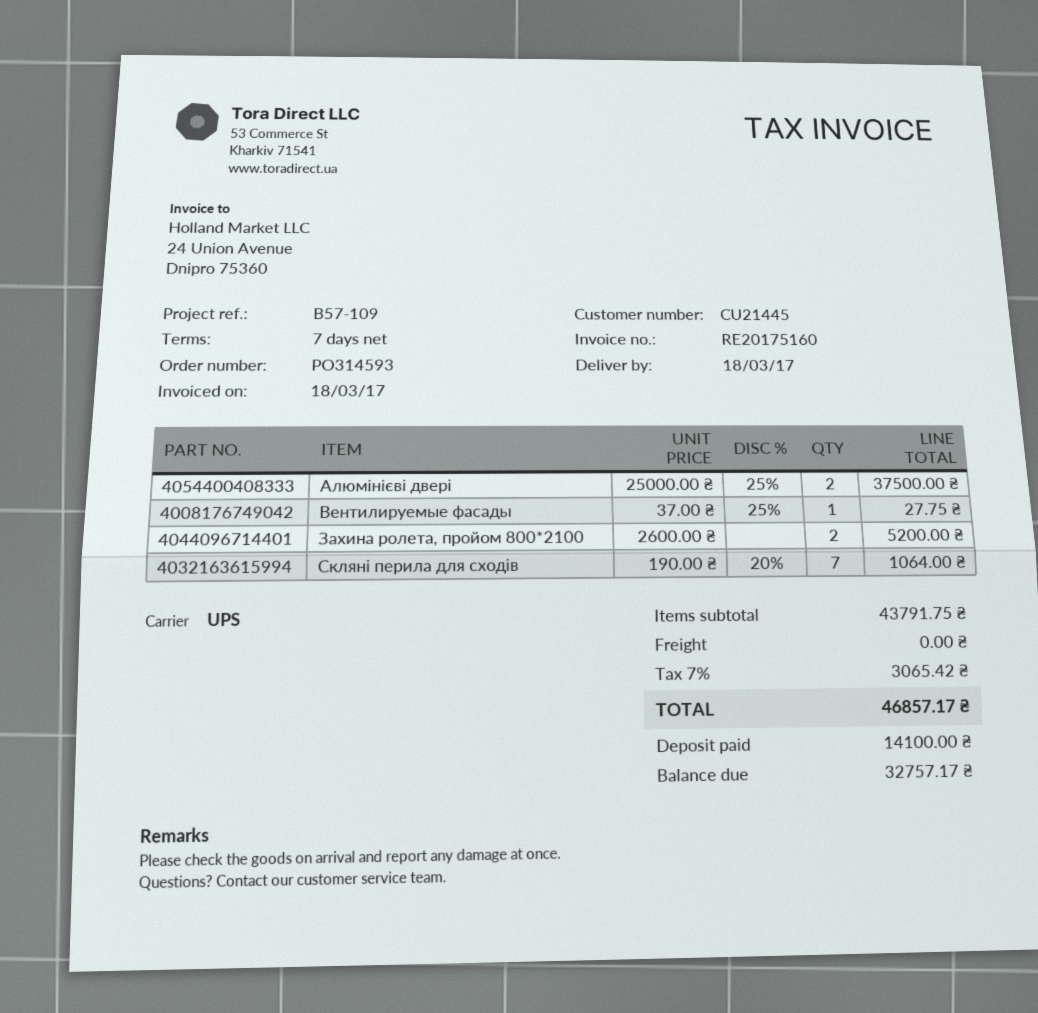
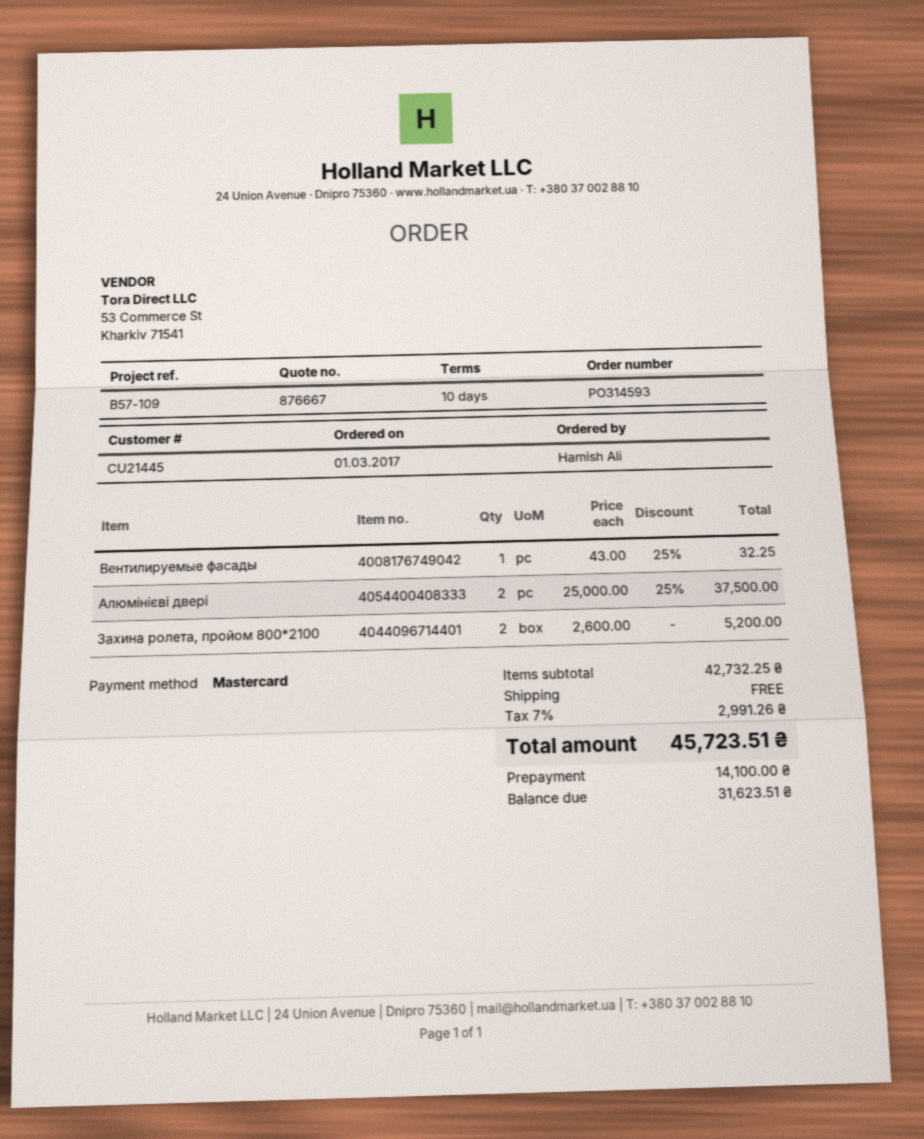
payment terms: 7 days -> 10 days
Вентилируемые фасады: 1 x 37.00 - 25% = 27.75 -> 1 x 43.00 - 25% = 32.25
Скляні перила для сходів: 7 x 190.00 - 20% = 1064.00 -> none
subtotal: 43791.75 -> 42732.25
tax: 7% = 3065.42 -> 7% = 2991.26
total: 46857.17 -> 45723.51
balance: 32757.17 -> 31623.51

